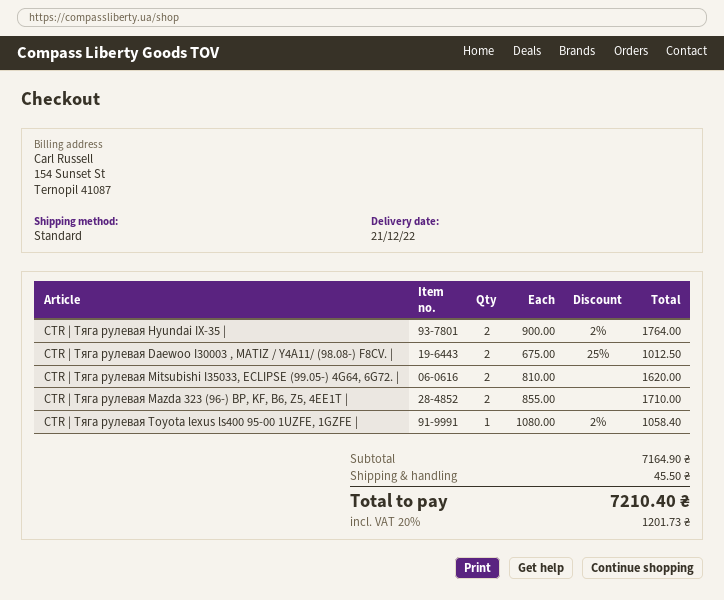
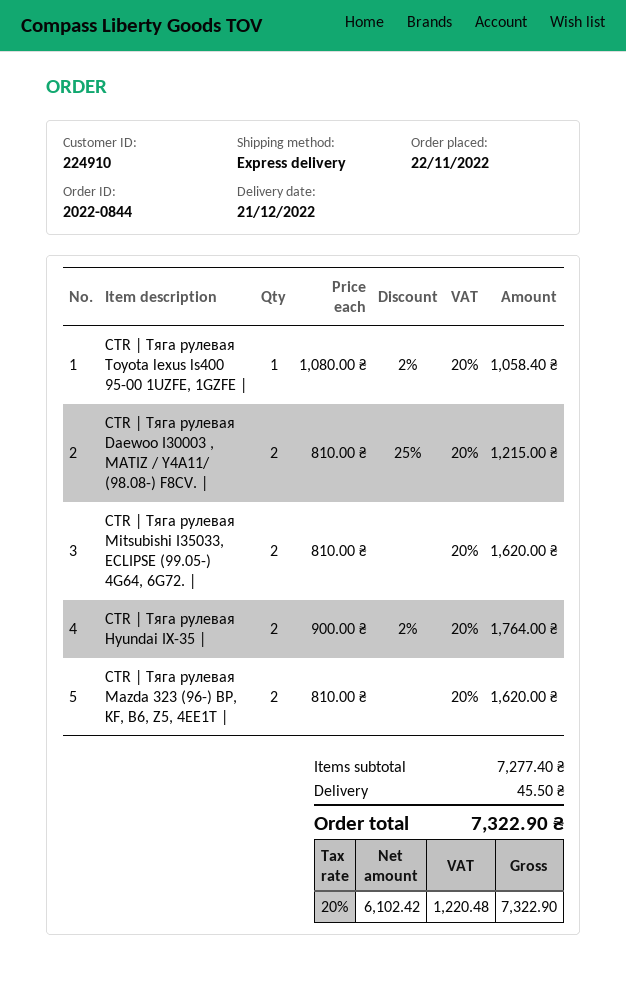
shipping method: standard -> express
CTR | Тяга рулевая Daewoo I30003 , MATIZ / Y4A11/ (98.08-) F8CV. |: 2 x 675.00 - 25% = 1012.50 -> 2 x 810.00 - 25% = 1215.00
CTR | Тяга рулевая Mazda 323 (96-) BP, KF, B6, Z5, 4EE1T |: 2 x 855.00 = 1710.00 -> 2 x 810.00 = 1620.00
subtotal: 7164.90 -> 7277.40
tax: 20% = 1201.73 -> 20% = 1220.48
total: 7210.40 -> 7322.90

